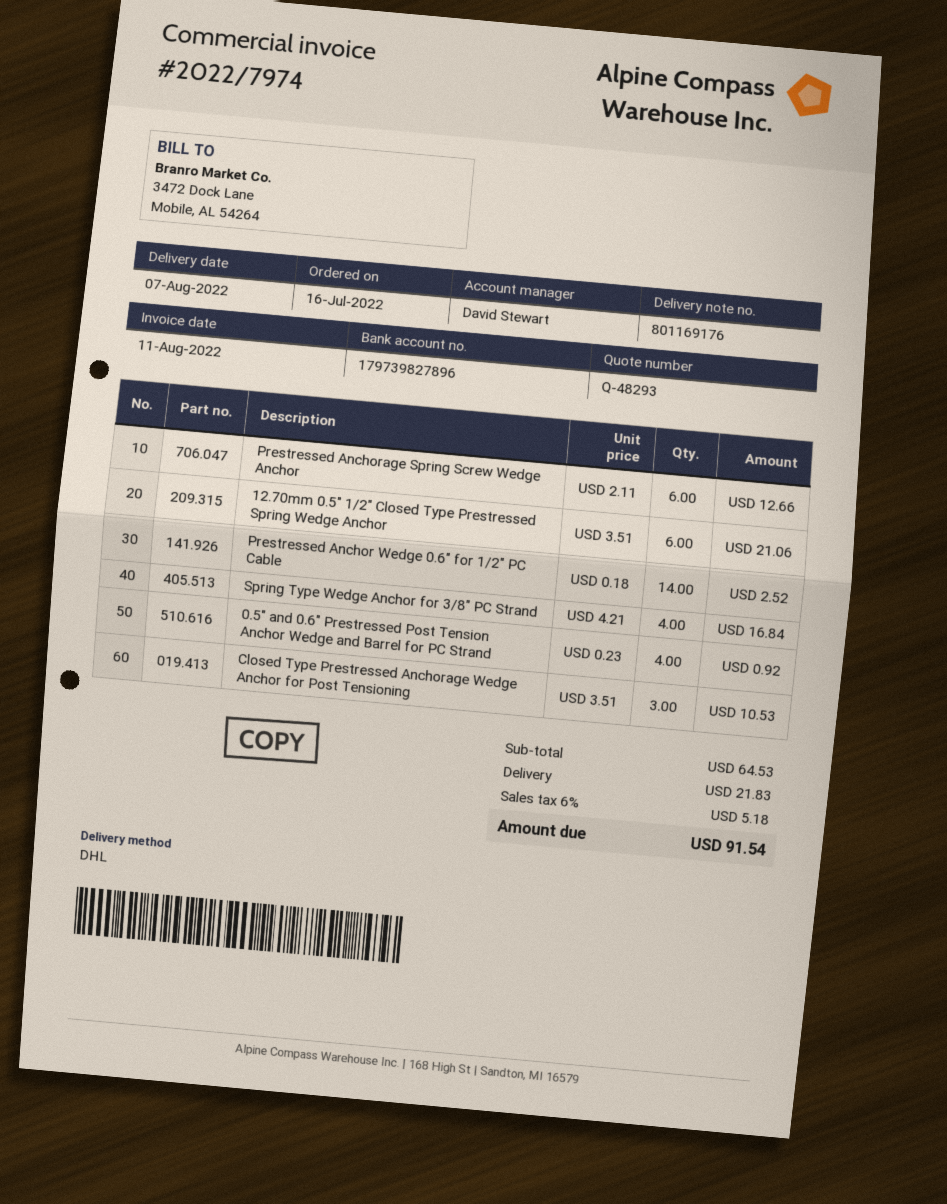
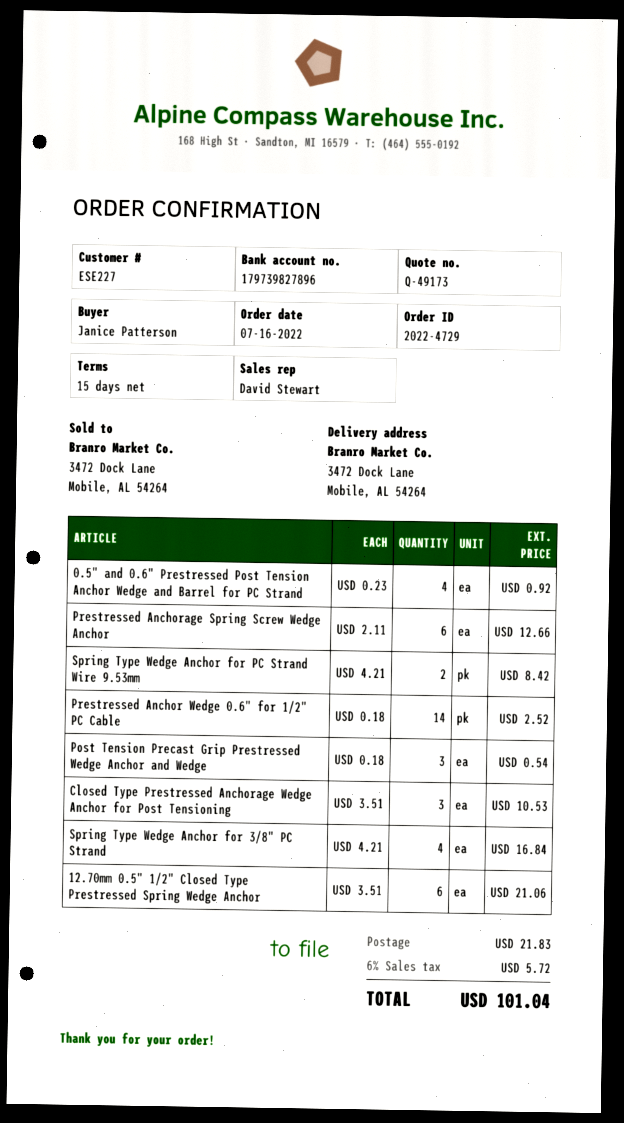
quote number: Q-48293 -> Q-49173
Spring Type Wedge Anchor for PC Strand Wire 9.53mm: none -> 2 x 4.21 = 8.42
Post Tension Precast Grip Prestressed Wedge Anchor and Wedge: none -> 3 x 0.18 = 0.54
tax: 6% = 5.18 -> 6% = 5.72
total: 91.54 -> 101.04

